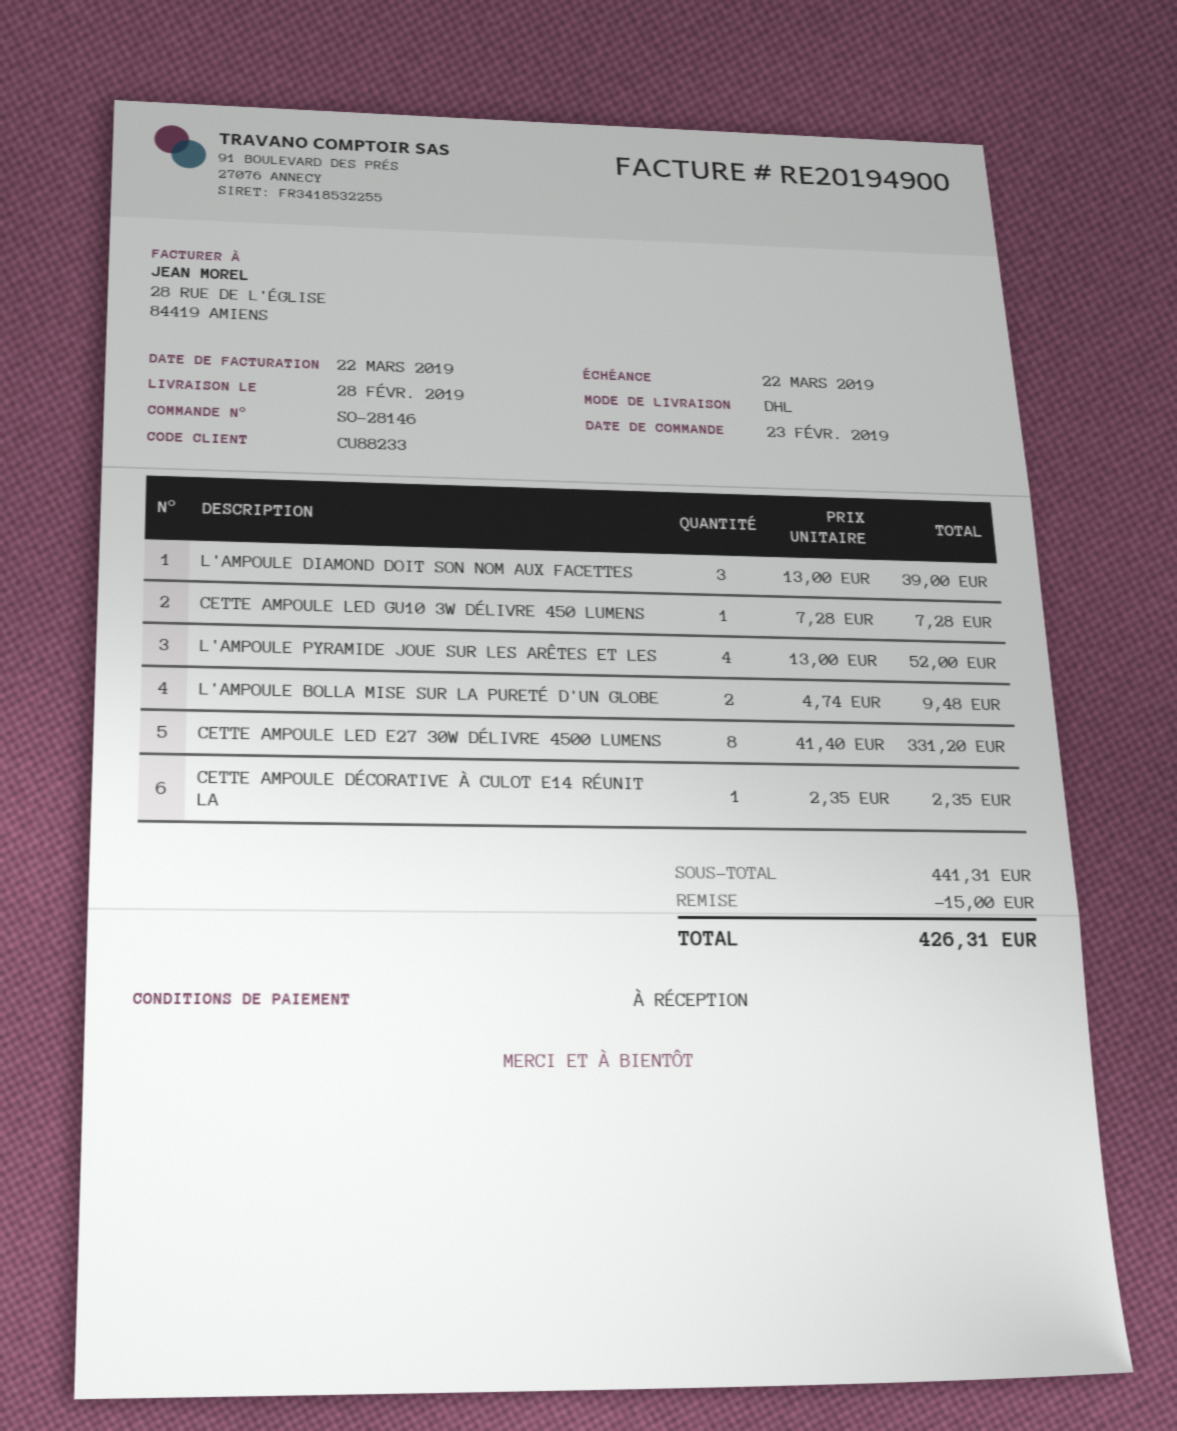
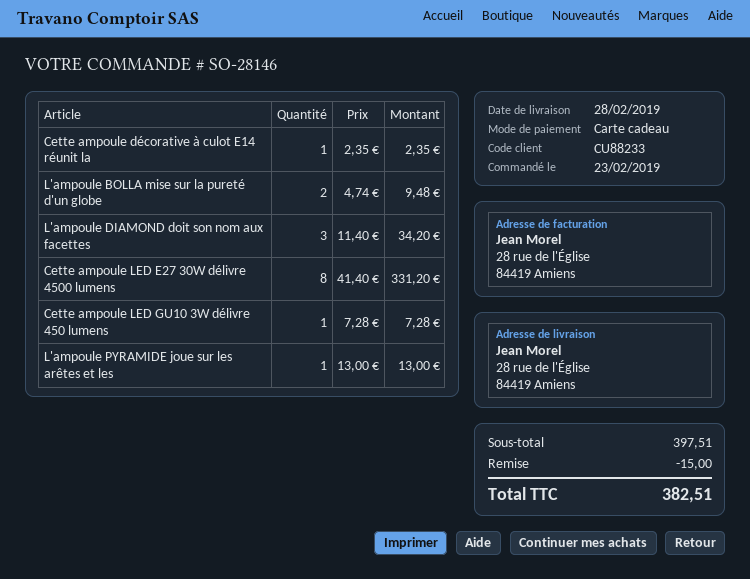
L'AMPOULE DIAMOND DOIT SON NOM AUX FACETTES: 3 x 13.00 = 39.00 -> 3 x 11.40 = 34.20
L'AMPOULE PYRAMIDE JOUE SUR LES ARÊTES ET LES: 4 x 13.00 = 52.00 -> 1 x 13.00 = 13.00
subtotal: 441.31 -> 397.51
total: 426.31 -> 382.51

